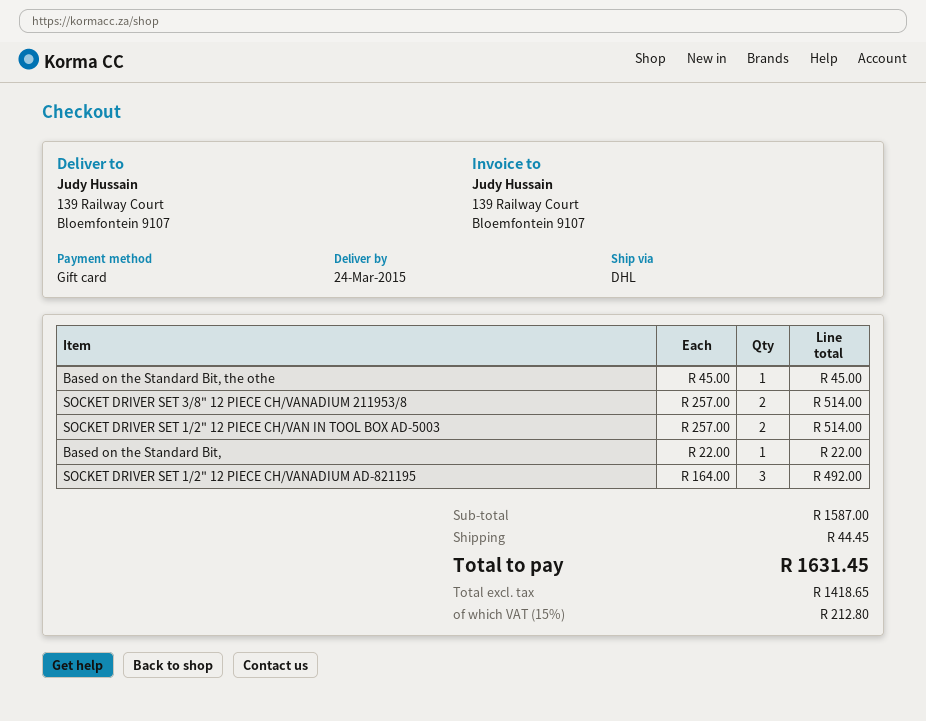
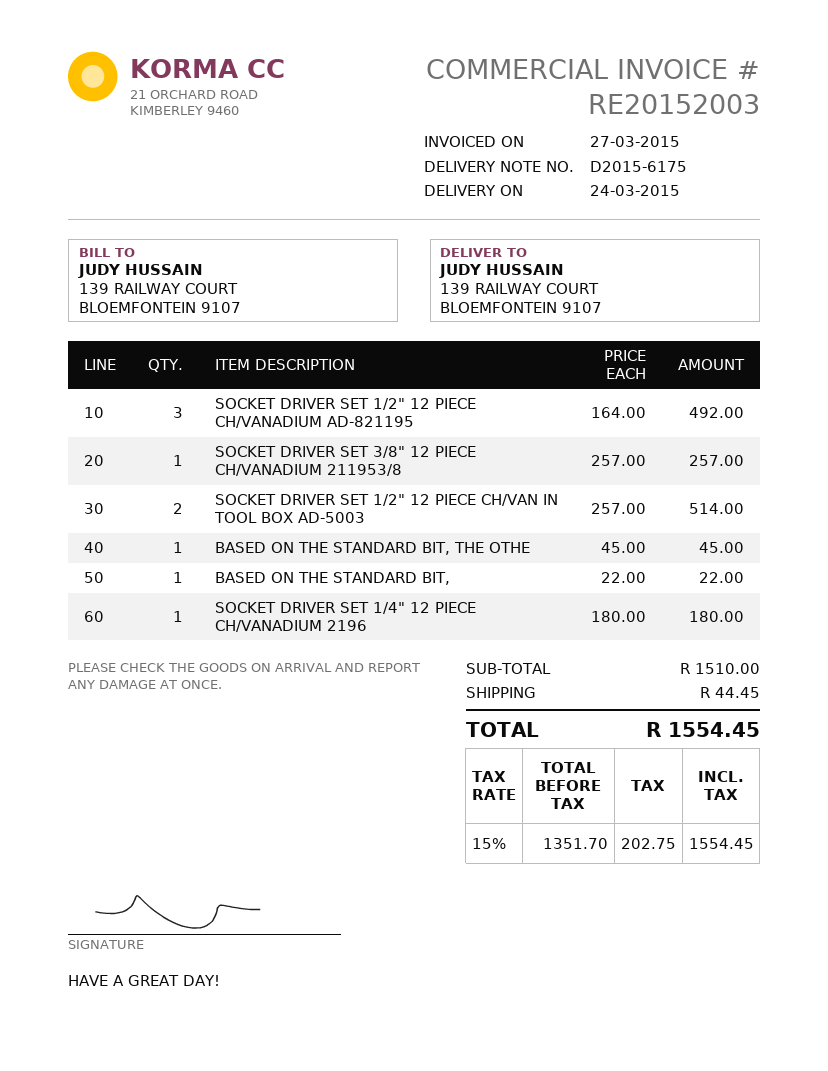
SOCKET DRIVER SET 3/8" 12 PIECE CH/VANADIUM 211953/8: 2 x 257.00 = 514.00 -> 1 x 257.00 = 257.00
SOCKET DRIVER SET 1/4" 12 PIECE CH/VANADIUM 2196: none -> 1 x 180.00 = 180.00
subtotal: 1587.00 -> 1510.00
net: 1418.65 -> 1351.70
tax: 15% = 212.80 -> 15% = 202.75
total: 1631.45 -> 1554.45

